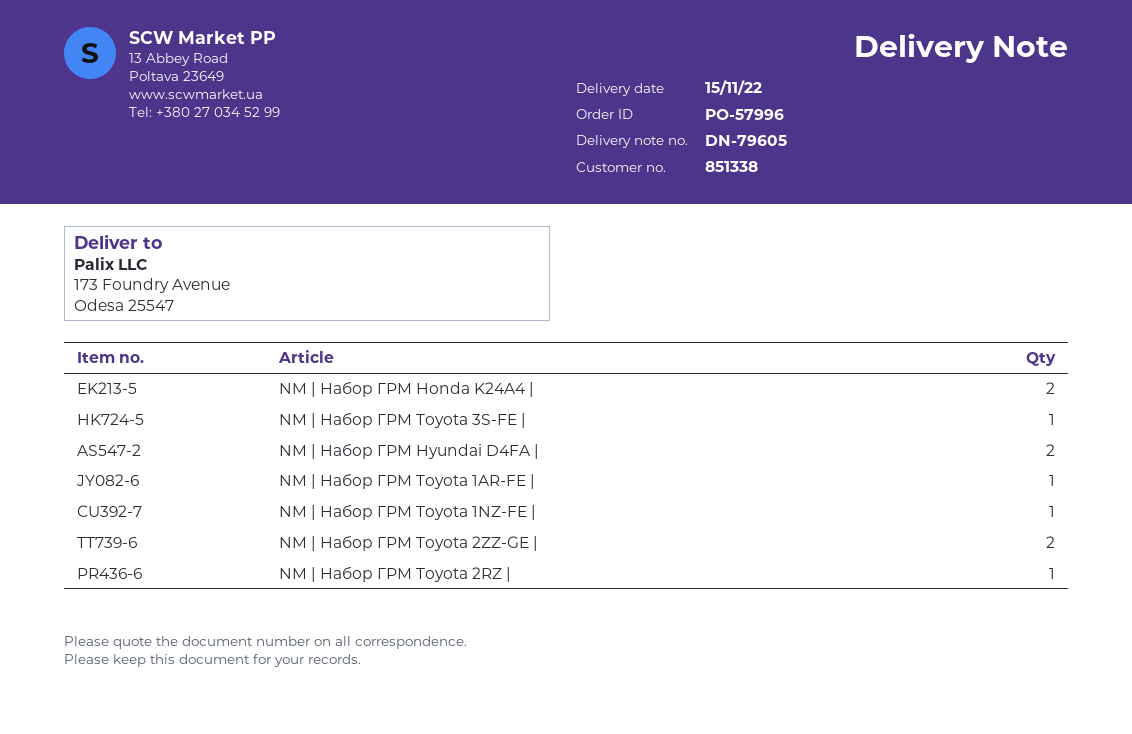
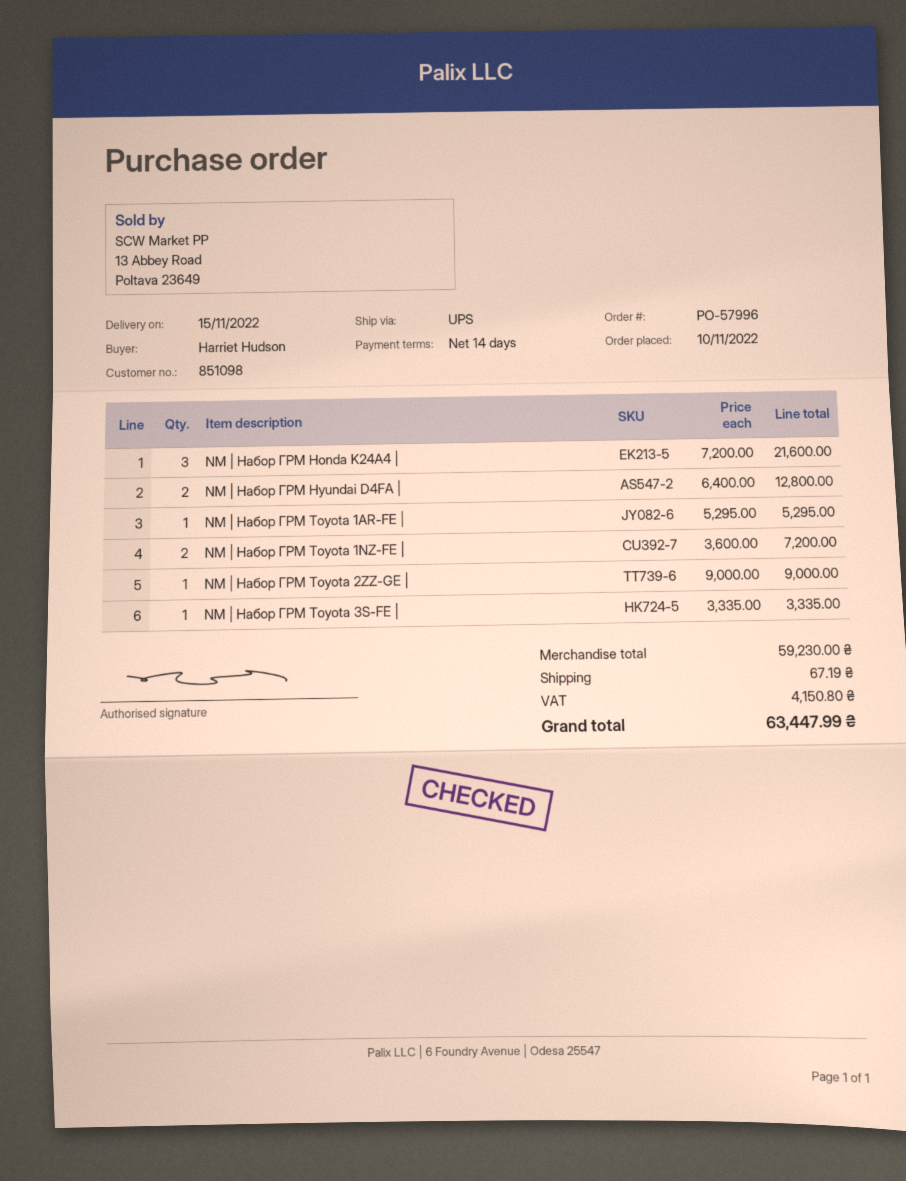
customer number: 851338 -> 851098
NM | Набор ГРМ Honda K24A4 |: 2 -> 3
NM | Набор ГРМ Toyota 1NZ-FE |: 1 -> 2
NM | Набор ГРМ Toyota 2ZZ-GE |: 2 -> 1
NM | Набор ГРМ Toyota 2RZ |: 1 -> none

